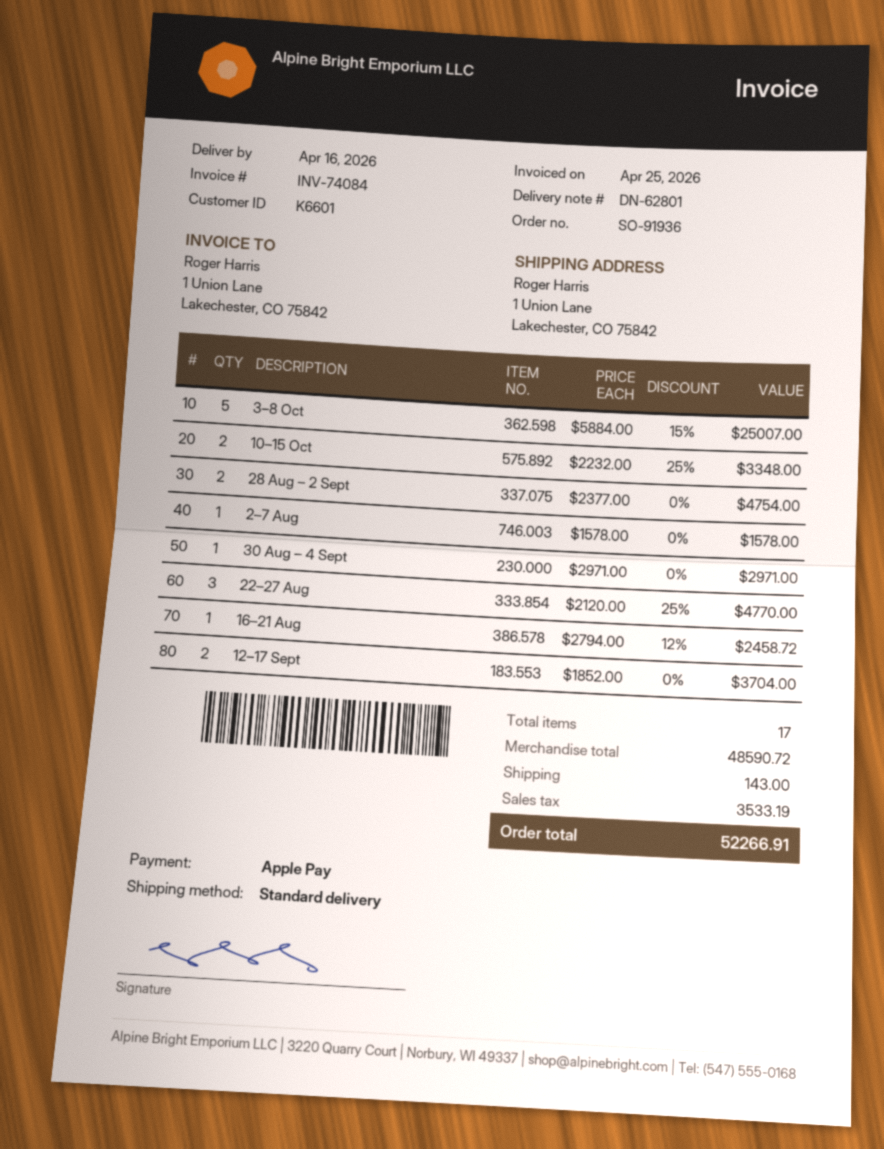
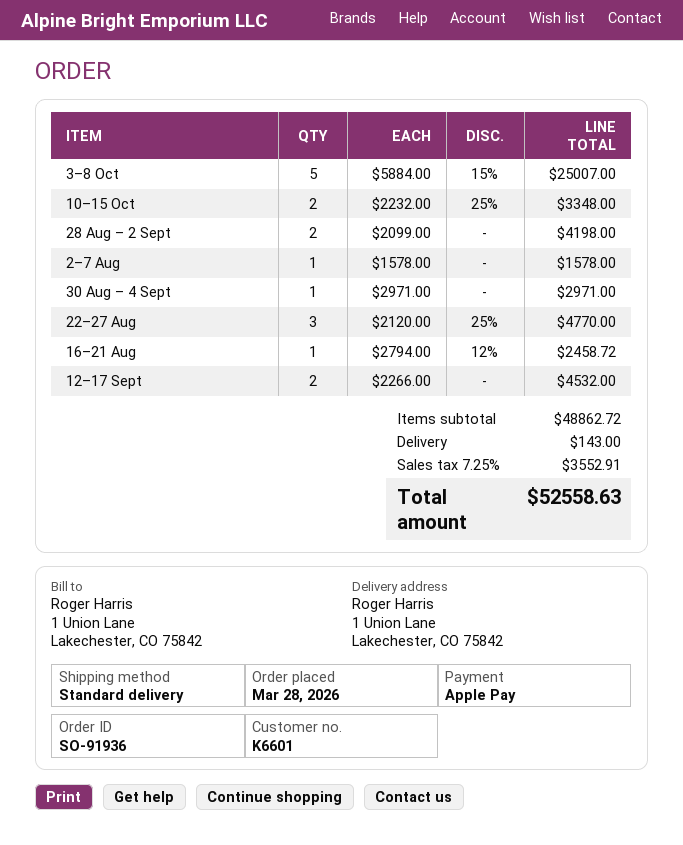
28 Aug – 2 Sept: 2 x 2377.00 = 4754.00 -> 2 x 2099.00 = 4198.00
12–17 Sept: 2 x 1852.00 = 3704.00 -> 2 x 2266.00 = 4532.00
subtotal: 48590.72 -> 48862.72
tax: 3533.19 -> 3552.91
total: 52266.91 -> 52558.63

